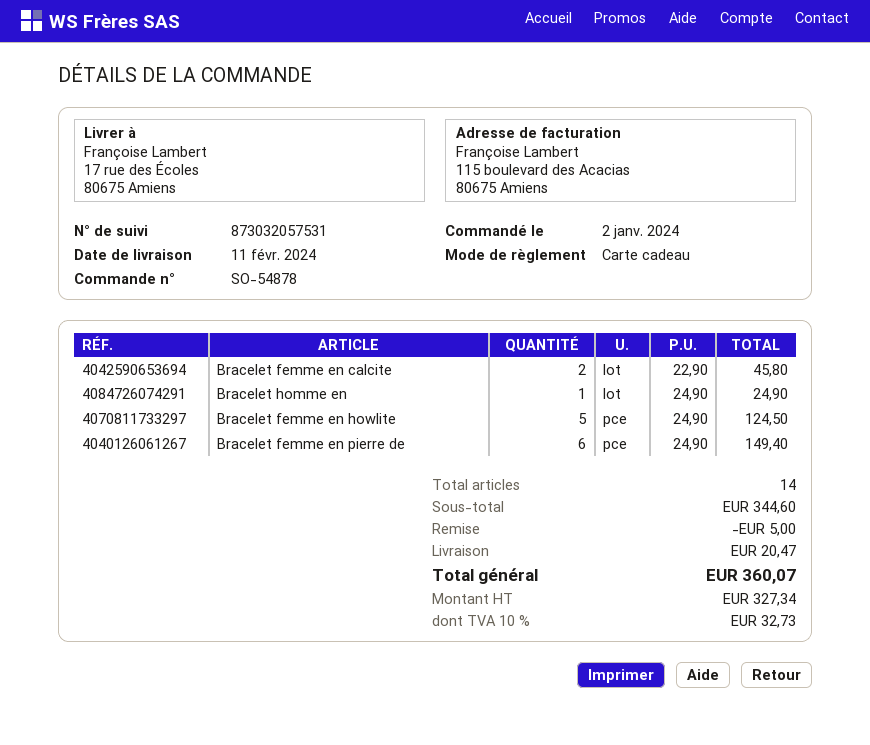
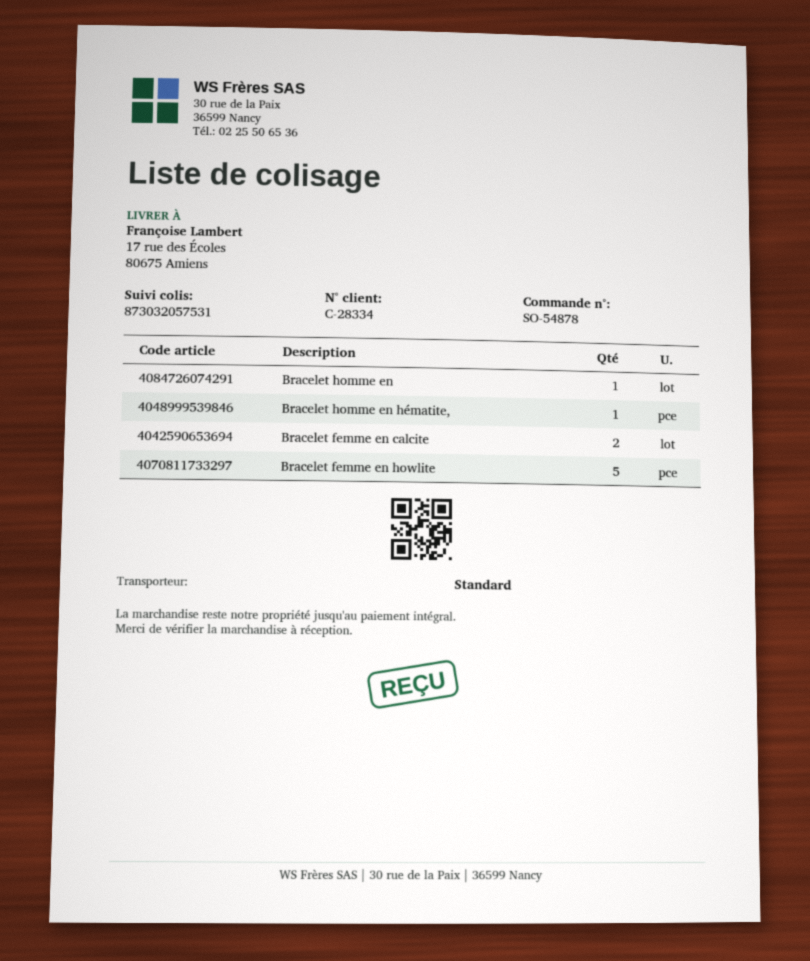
Bracelet femme en pierre de: 6 -> none
Bracelet homme en hématite,: none -> 1

